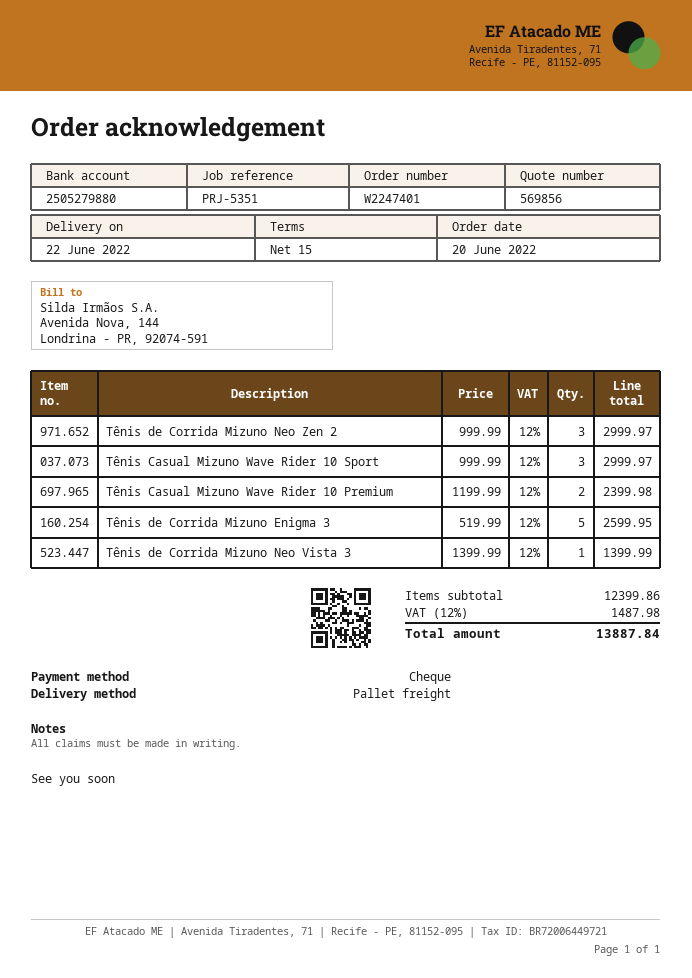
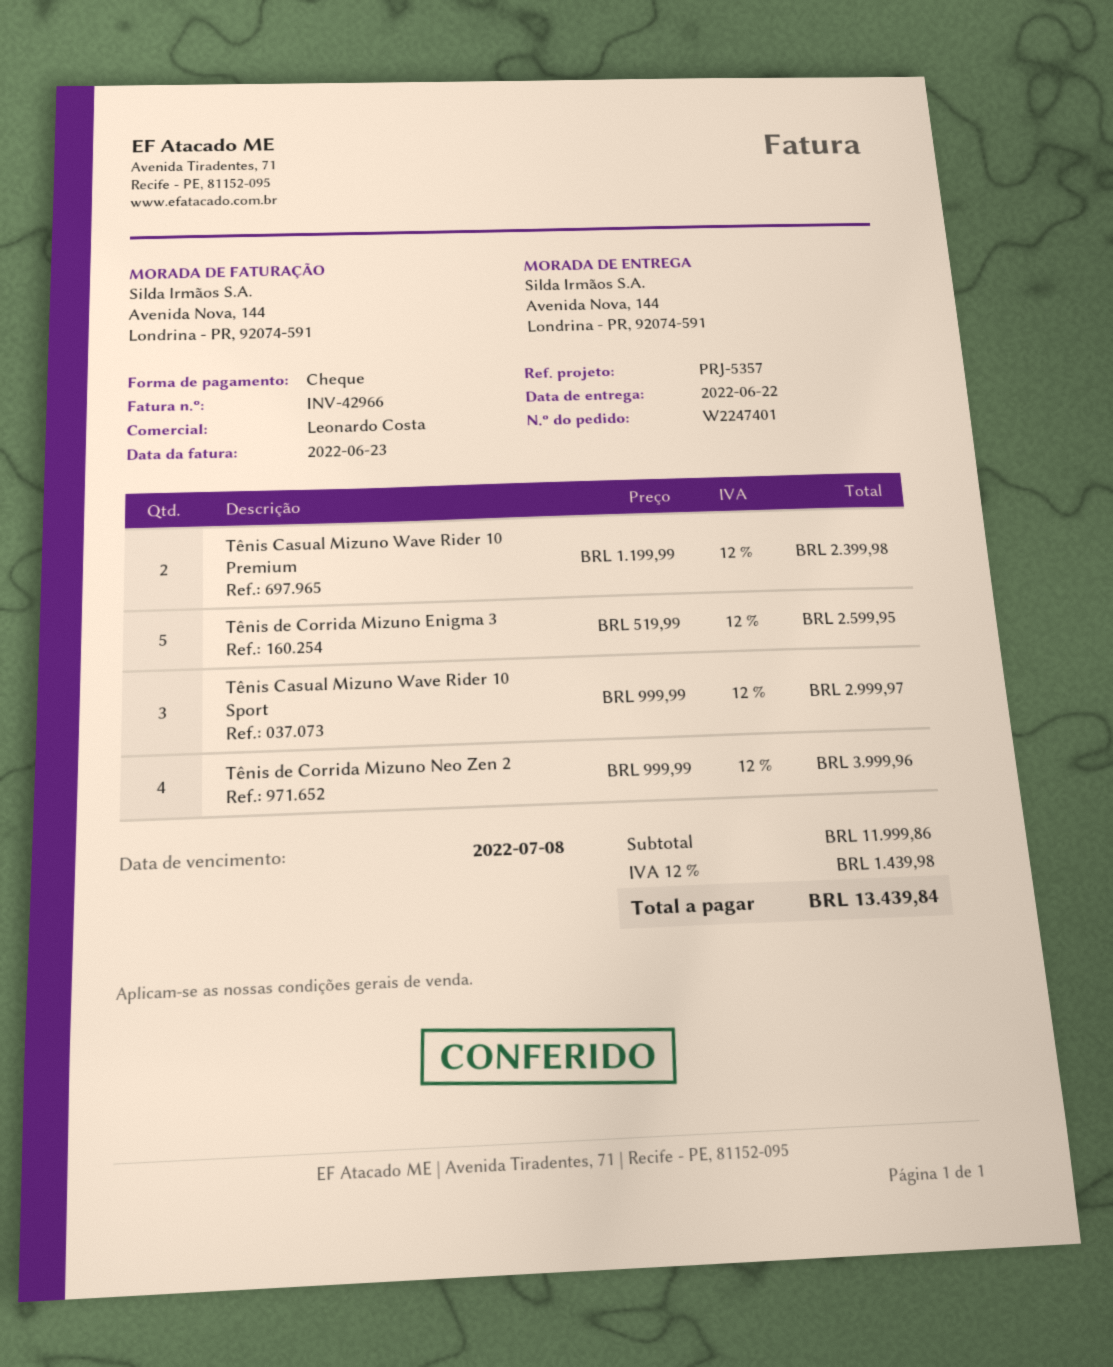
reference: PRJ-5351 -> PRJ-5357
Tênis de Corrida Mizuno Neo Zen 2: 3 x 999.99 = 2999.97 -> 4 x 999.99 = 3999.96
Tênis de Corrida Mizuno Neo Vista 3: 1 x 1399.99 = 1399.99 -> none
subtotal: 12399.86 -> 11999.86
tax: 12% = 1487.98 -> 12% = 1439.98
total: 13887.84 -> 13439.84

